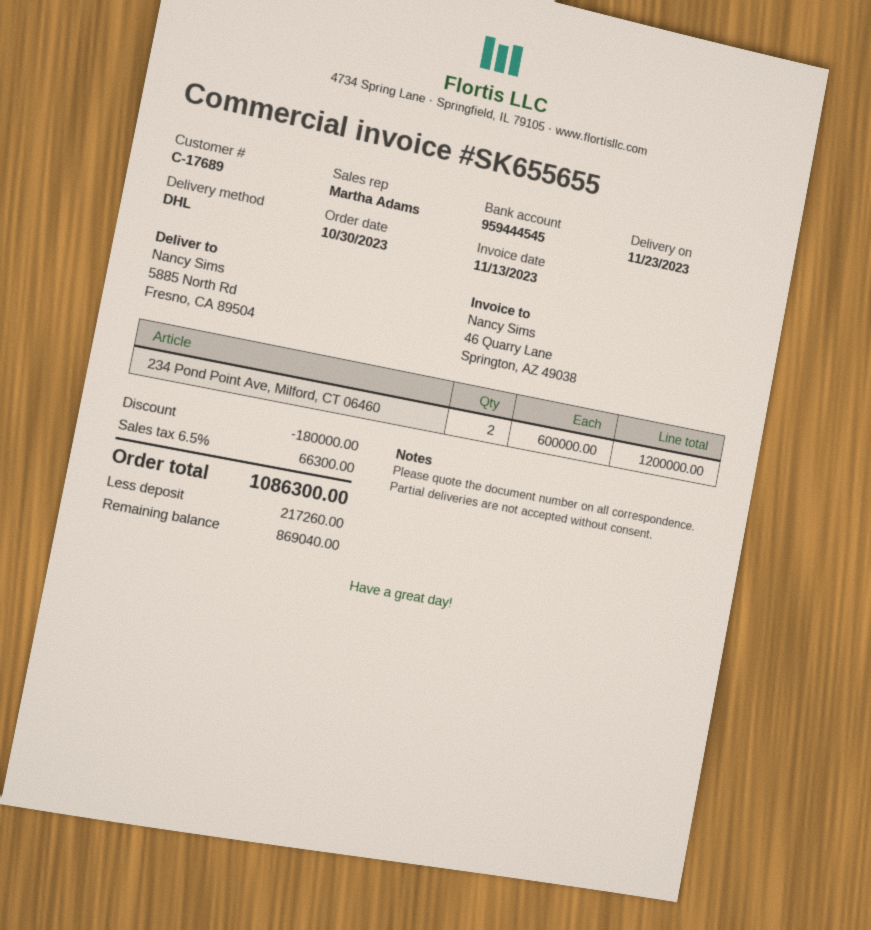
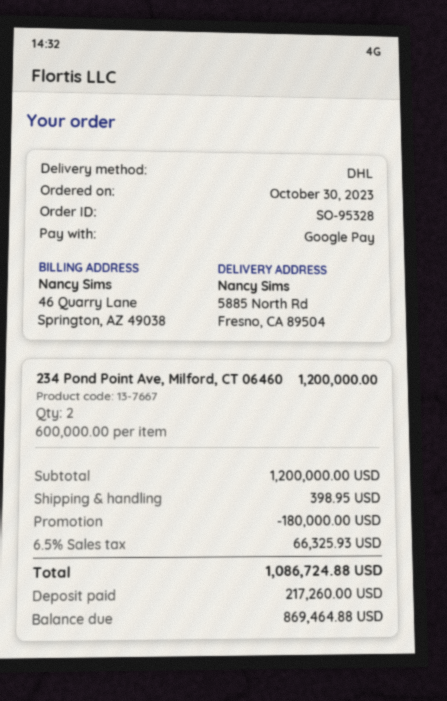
shipping: none -> 398.95
tax: 6.5% = 66300.00 -> 6.5% = 66325.93
total: 1086300.00 -> 1086724.88
balance: 869040.00 -> 869464.88

